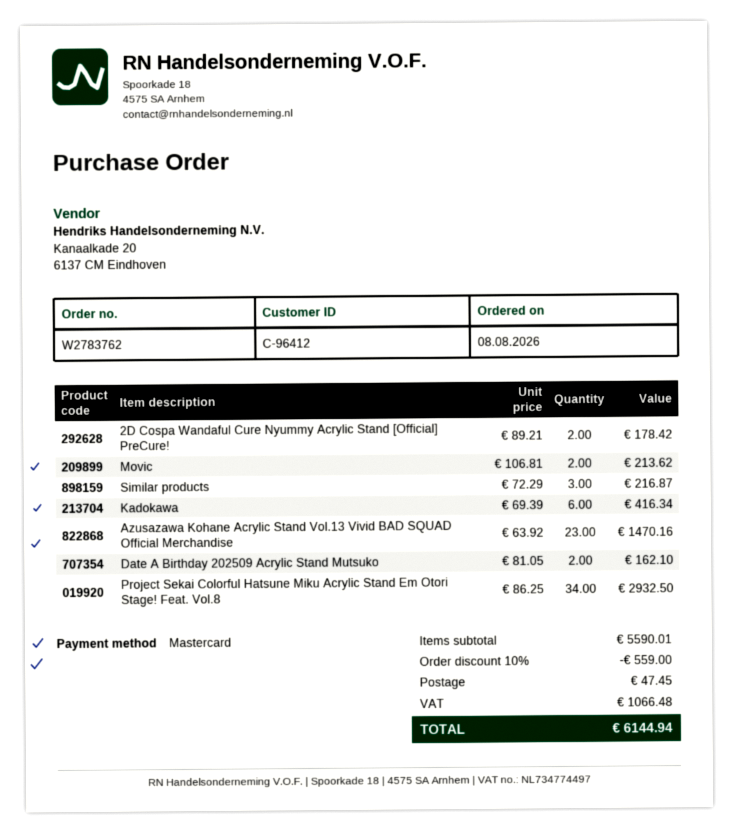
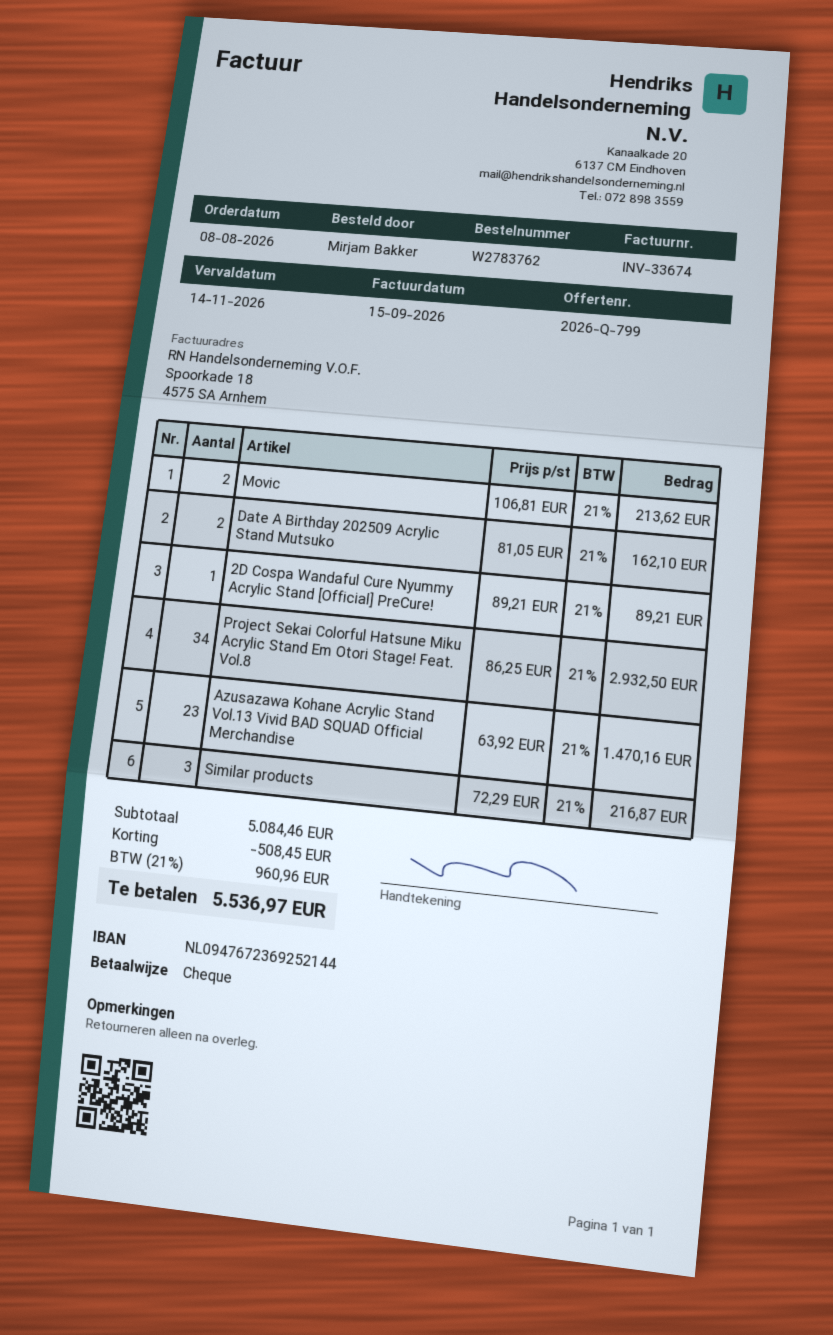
payment method: Mastercard -> cheque
2D Cospa Wandaful Cure Nyummy Acrylic Stand [Official] PreCure!: 2 x 89.21 = 178.42 -> 1 x 89.21 = 89.21
Kadokawa: 6 x 69.39 = 416.34 -> none
subtotal: 5590.01 -> 5084.46
discount: 559.00 -> 508.45
shipping: 47.45 -> none
tax: 1066.48 -> 960.96
total: 6144.94 -> 5536.97

